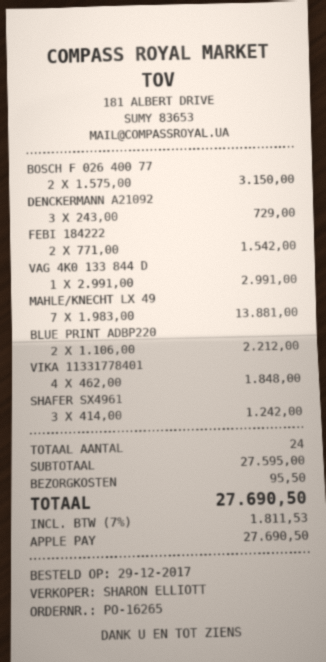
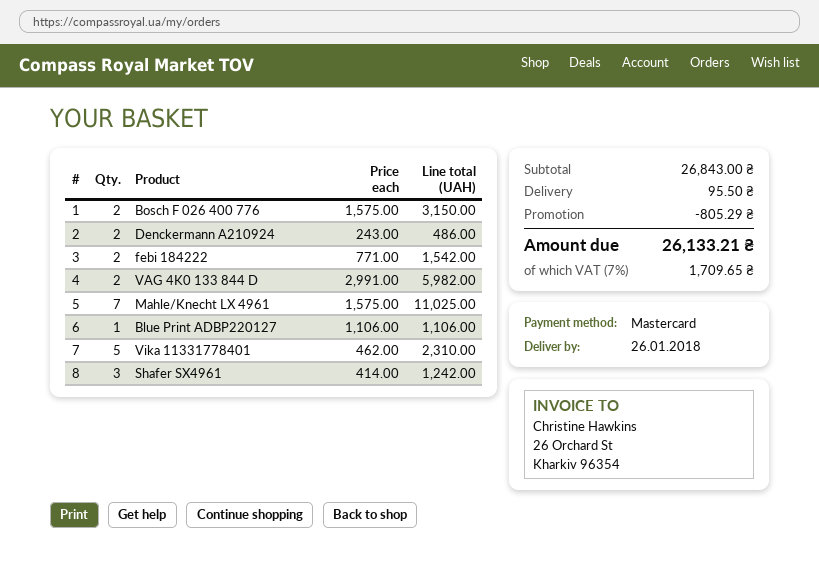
payment method: Apple Pay -> Mastercard
DENCKERMANN A21092: 3 x 243.00 = 729.00 -> 2 x 243.00 = 486.00
VAG 4K0 133 844 D: 1 x 2991.00 = 2991.00 -> 2 x 2991.00 = 5982.00
MAHLE/KNECHT LX 49: 7 x 1983.00 = 13881.00 -> 7 x 1575.00 = 11025.00
BLUE PRINT ADBP220: 2 x 1106.00 = 2212.00 -> 1 x 1106.00 = 1106.00
VIKA 11331778401: 4 x 462.00 = 1848.00 -> 5 x 462.00 = 2310.00
subtotal: 27595.00 -> 26843.00
discount: none -> 805.29
tax: 7% = 1811.53 -> 7% = 1709.65
total: 27690.50 -> 26133.21

